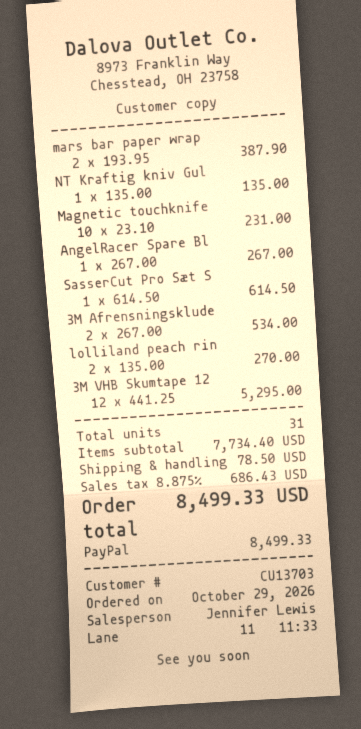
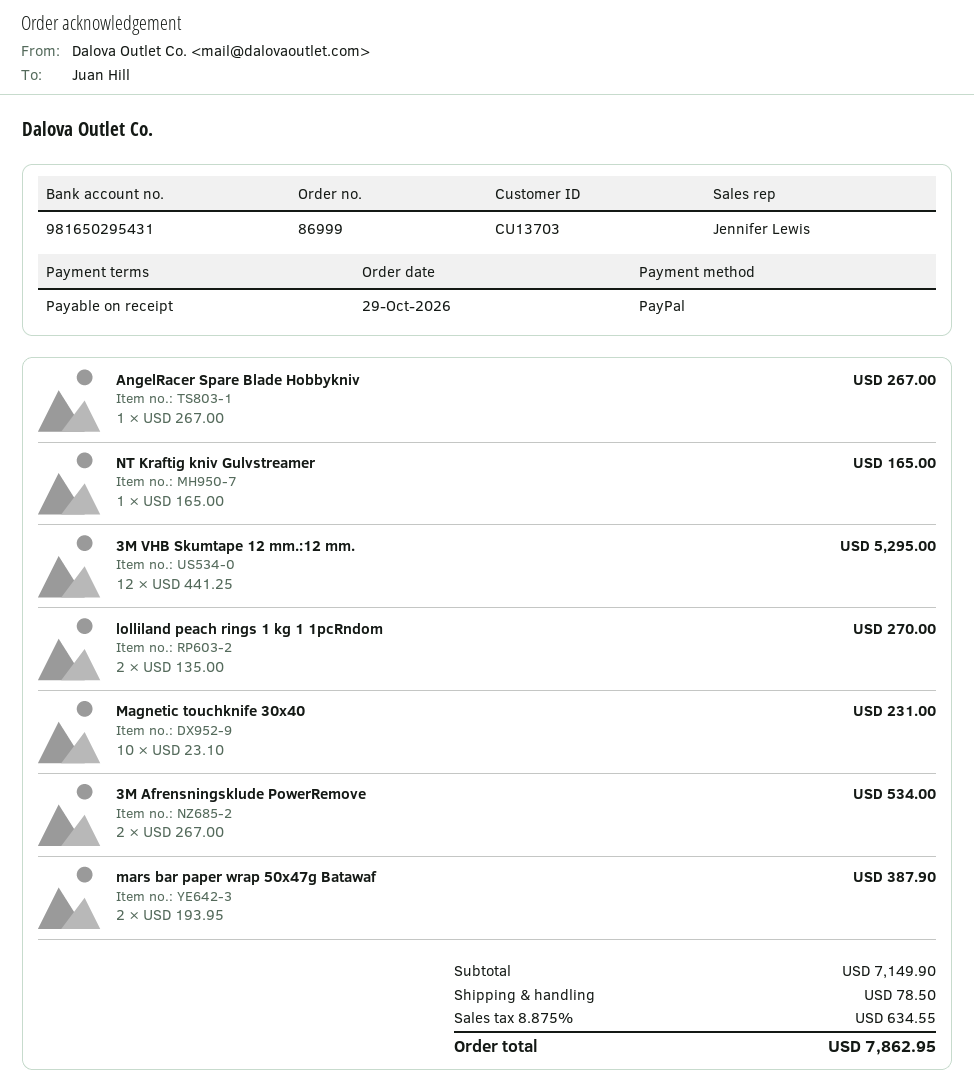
NT Kraftig kniv Gul: 1 x 135.00 = 135.00 -> 1 x 165.00 = 165.00
SasserCut Pro Sæt S: 1 x 614.50 = 614.50 -> none
subtotal: 7734.40 -> 7149.90
tax: 8.875% = 686.43 -> 8.875% = 634.55
total: 8499.33 -> 7862.95

